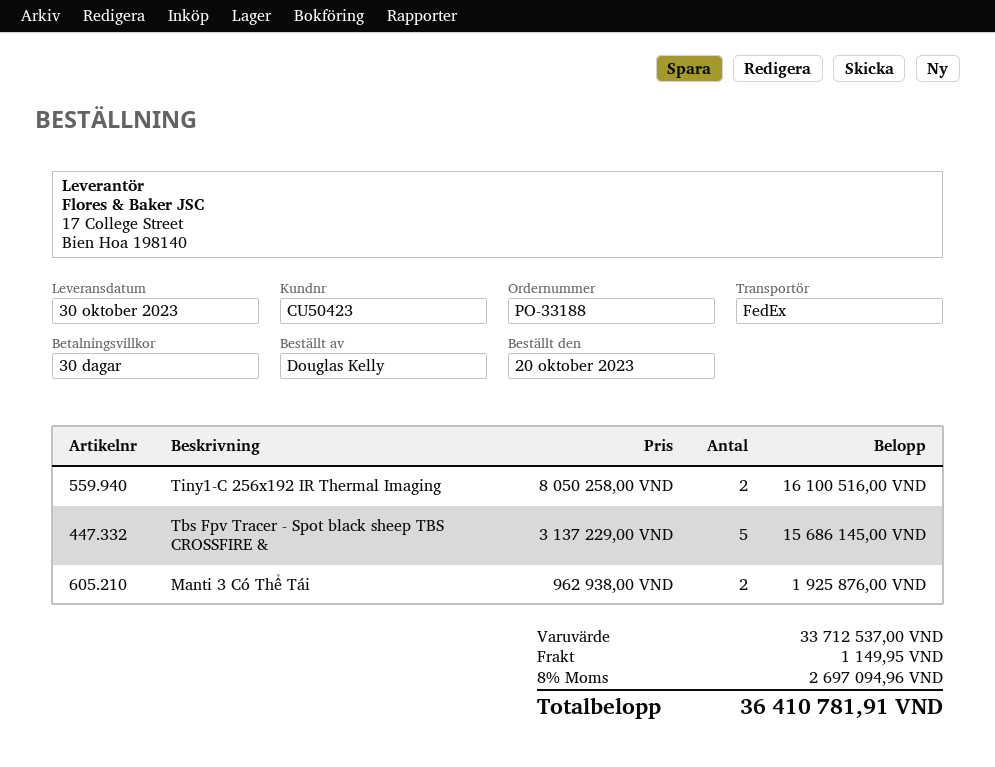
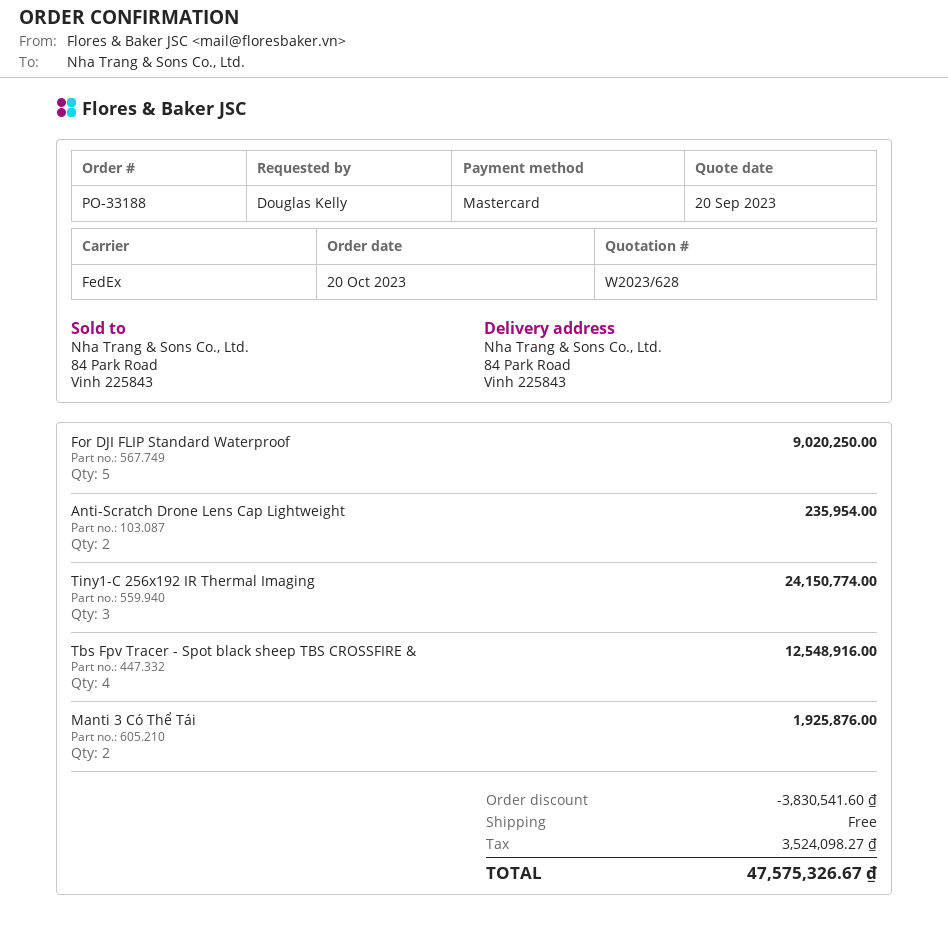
Tiny1-C 256x192 IR Thermal Imaging: 2 for 16100516.00 -> 3 for 24150774.00
Tbs Fpv Tracer - Spot black sheep TBS CROSSFIRE &: 5 for 15686145.00 -> 4 for 12548916.00
For DJI FLIP Standard Waterproof: none -> 5 for 9020250.00
Anti-Scratch Drone Lens Cap Lightweight: none -> 2 for 235954.00
discount: none -> 3830541.60
shipping: 1149.95 -> 0.00
tax: 2697094.96 -> 3524098.27
total: 36410781.91 -> 47575326.67

